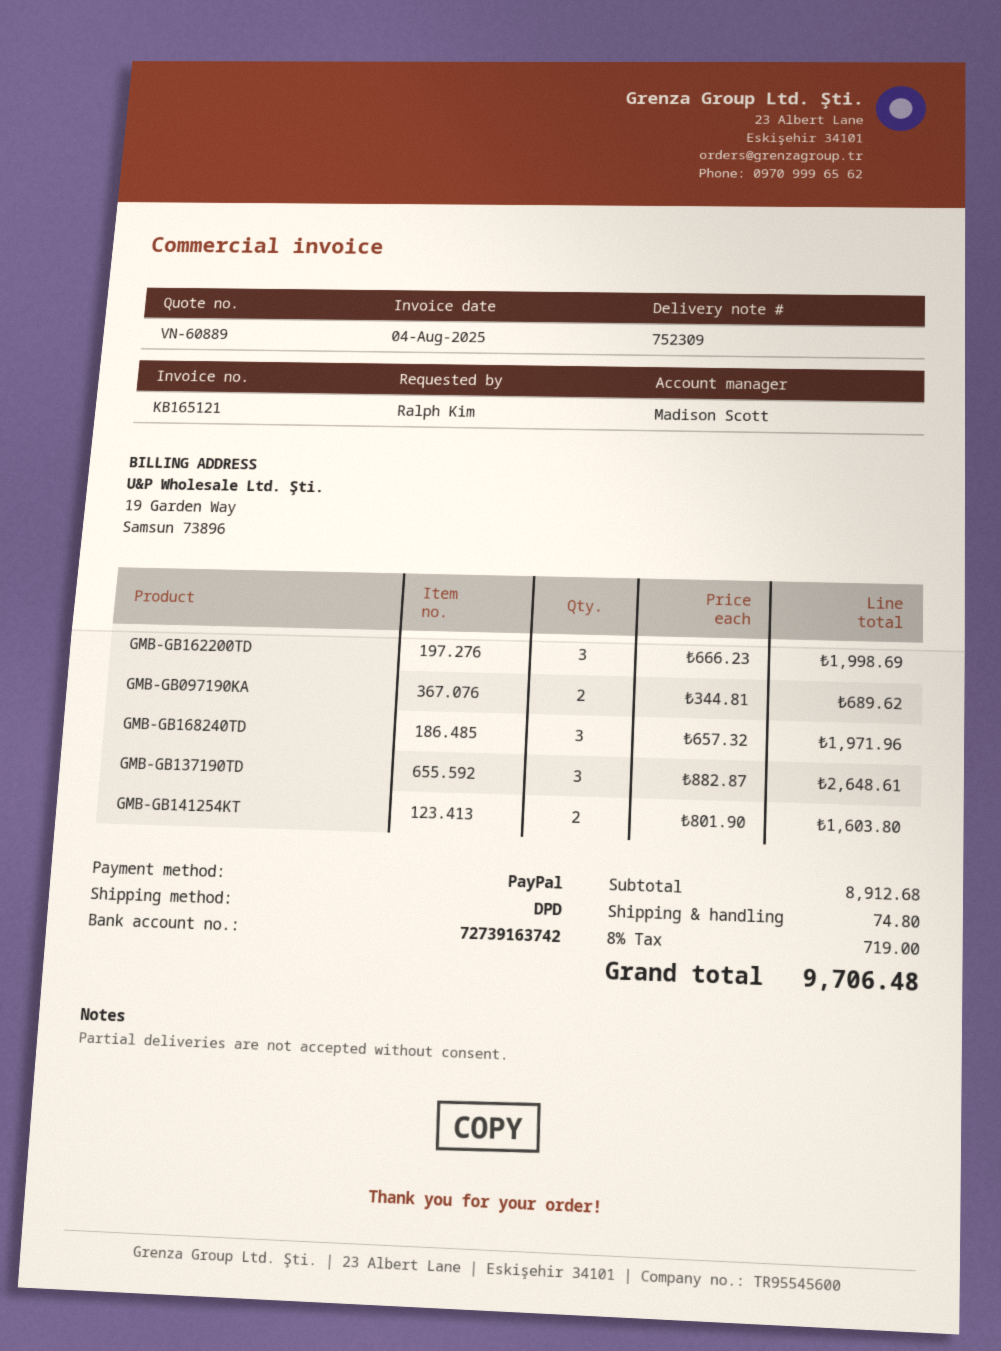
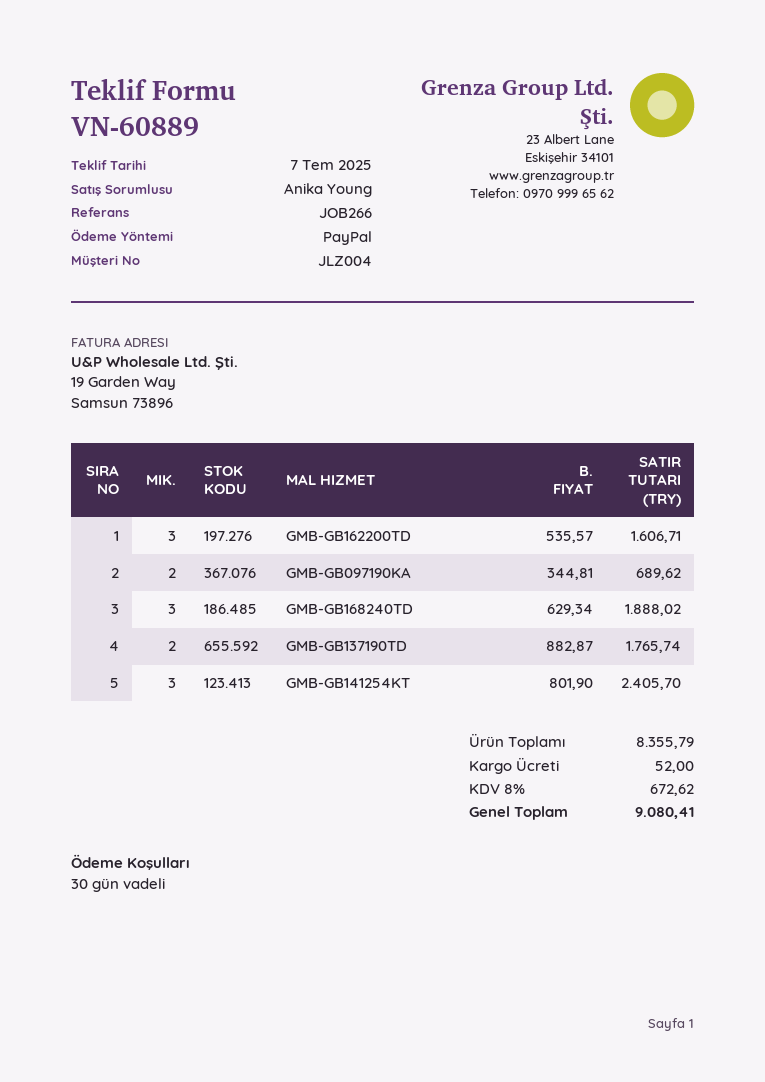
sales rep: Madison Scott -> Anika Young
GMB-GB162200TD: 3 x 666.23 = 1998.69 -> 3 x 535.57 = 1606.71
GMB-GB168240TD: 3 x 657.32 = 1971.96 -> 3 x 629.34 = 1888.02
GMB-GB137190TD: 3 x 882.87 = 2648.61 -> 2 x 882.87 = 1765.74
GMB-GB141254KT: 2 x 801.90 = 1603.80 -> 3 x 801.90 = 2405.70
subtotal: 8912.68 -> 8355.79
shipping: 74.80 -> 52.00
tax: 8% = 719.00 -> 8% = 672.62
total: 9706.48 -> 9080.41

